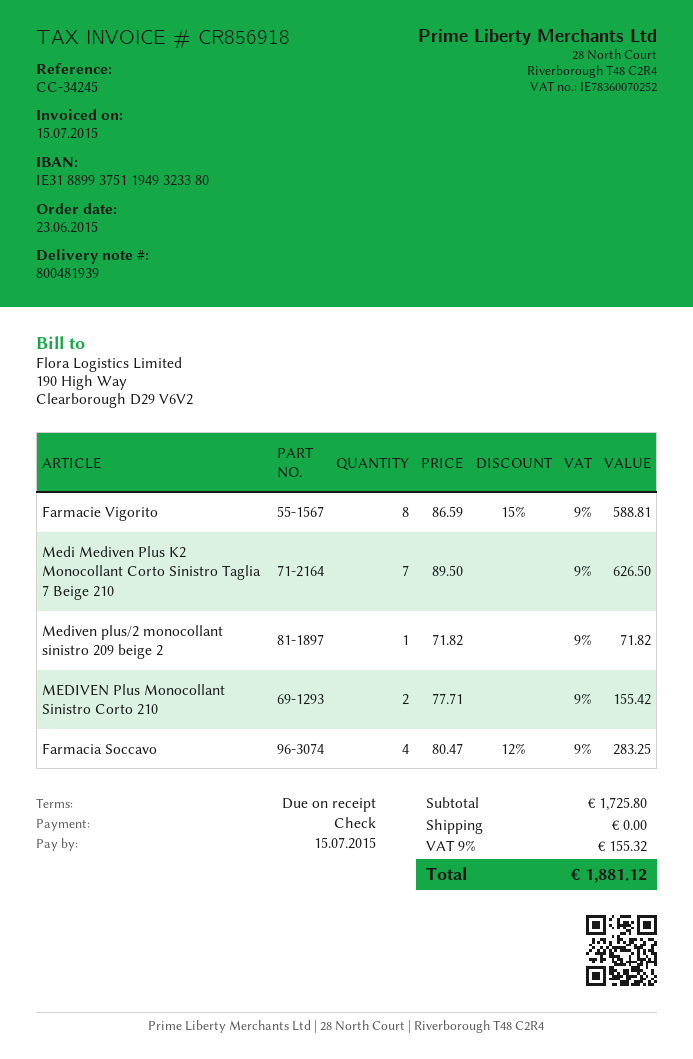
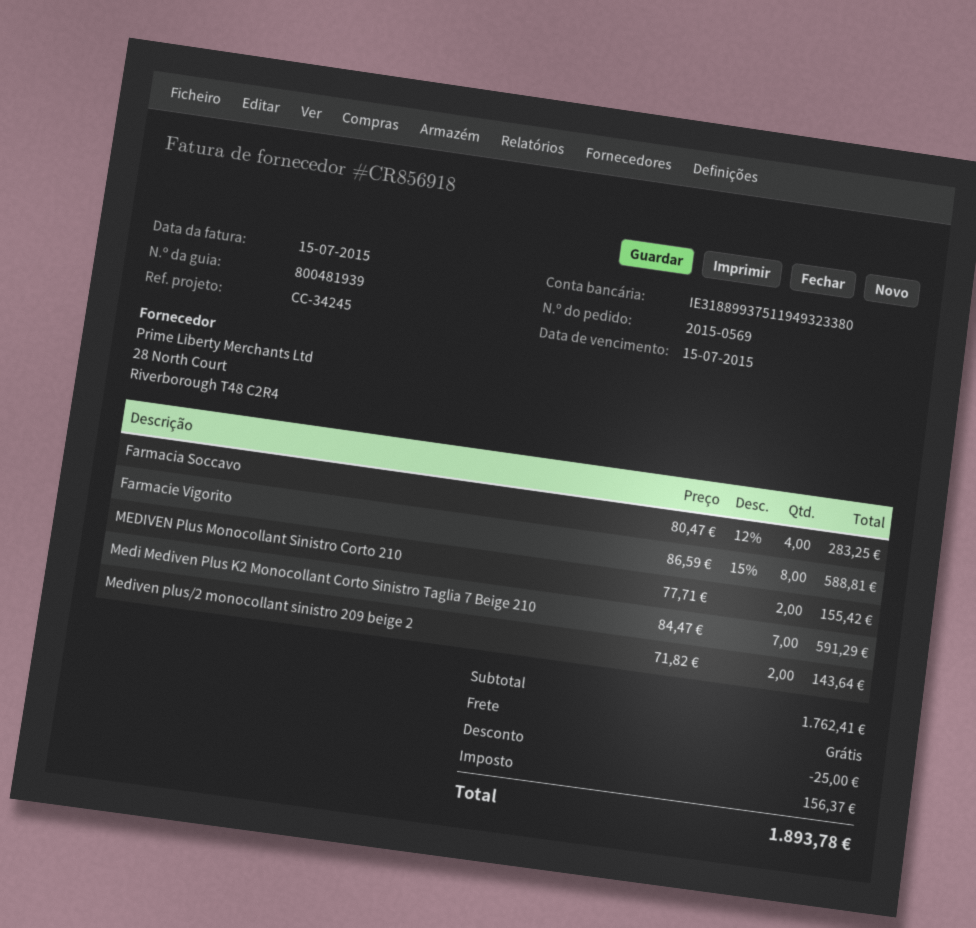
Medi Mediven Plus K2 Monocollant Corto Sinistro Taglia 7 Beige 210: 7 x 89.50 = 626.50 -> 7 x 84.47 = 591.29
Mediven plus/2 monocollant sinistro 209 beige 2: 1 x 71.82 = 71.82 -> 2 x 71.82 = 143.64
subtotal: 1725.80 -> 1762.41
discount: none -> 25.00
tax: 155.32 -> 156.37
total: 1881.12 -> 1893.78

